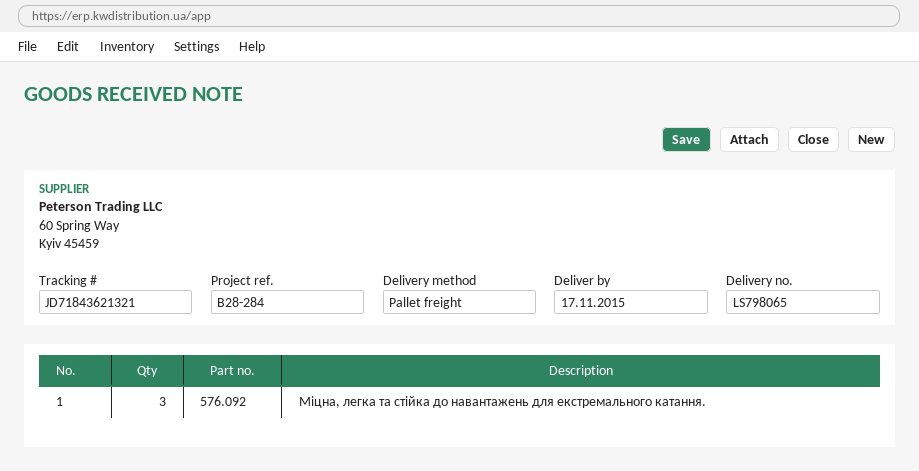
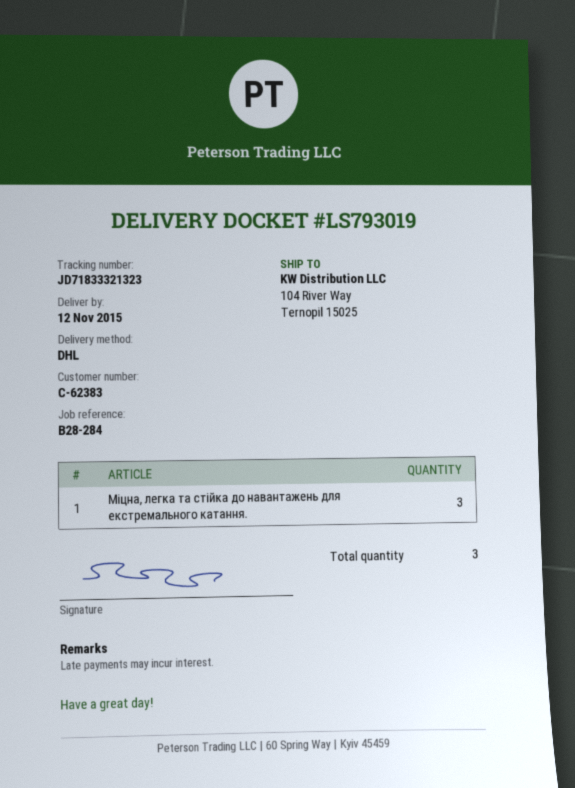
delivery note number: LS798065 -> LS793019
delivery date: 2015-11-17 -> 2015-11-12
shipping method: pallet freight -> DHL
tracking number: JD71843621321 -> JD71833321323

